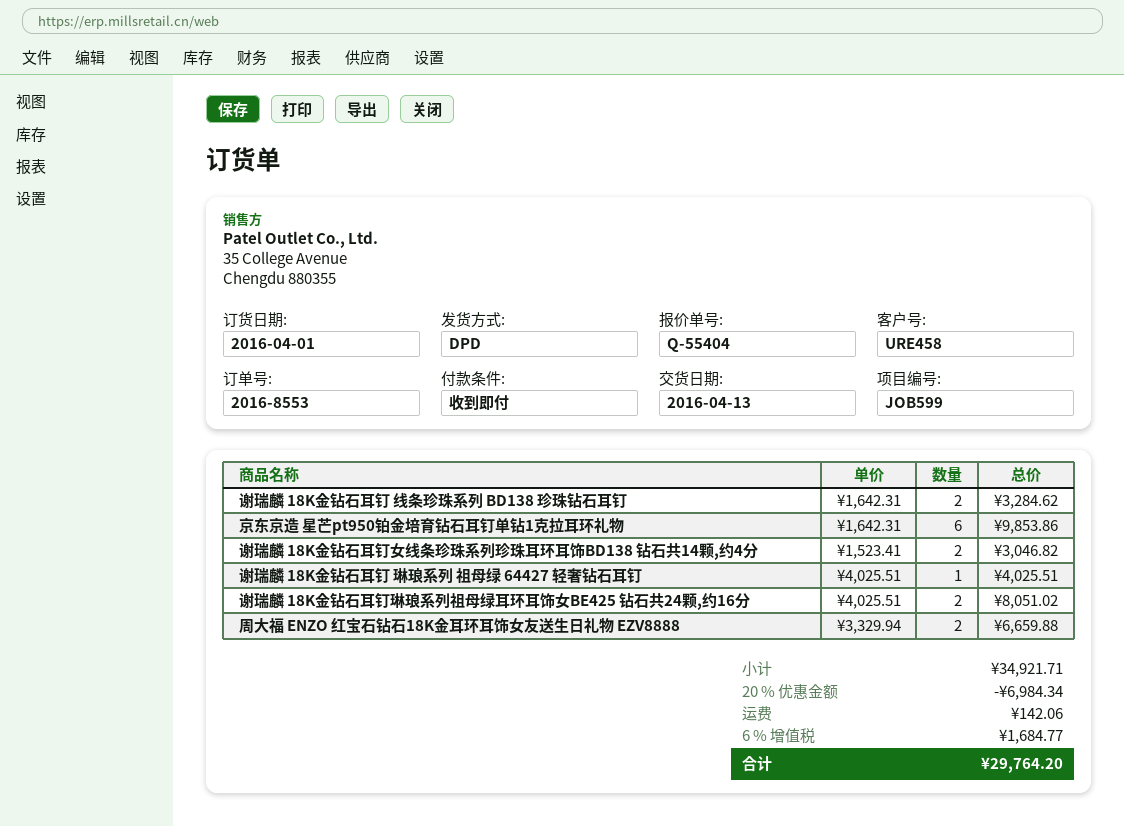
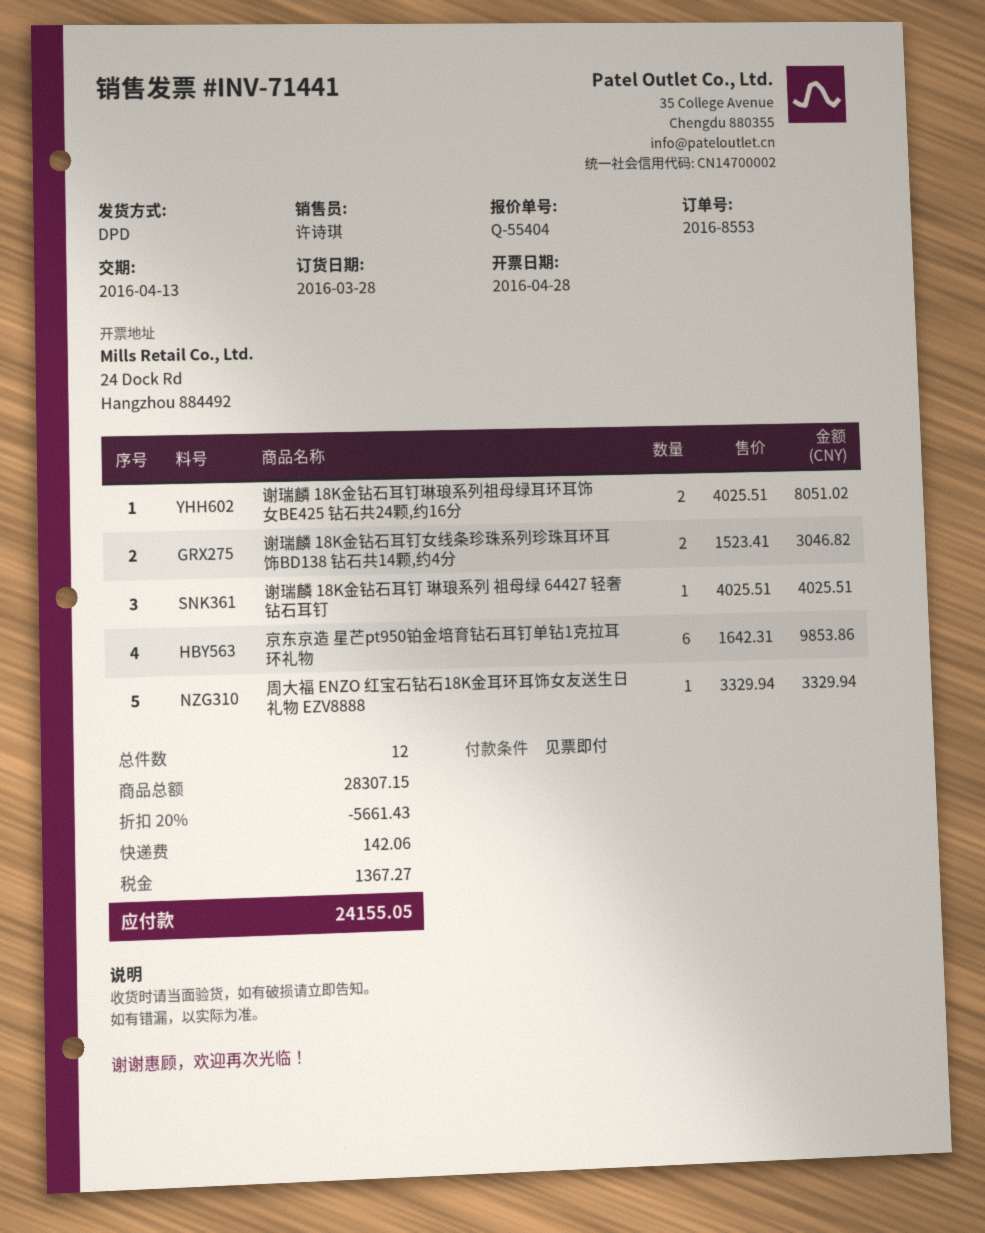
order date: 2016-04-01 -> 2016-03-28
谢瑞麟 18K金钻石耳钉 线条珍珠系列 BD138 珍珠钻石耳钉: 2 x 1642.31 = 3284.62 -> none
周大福 ENZO 红宝石钻石18K金耳环耳饰女友送生日礼物 EZV8888: 2 x 3329.94 = 6659.88 -> 1 x 3329.94 = 3329.94
subtotal: 34921.71 -> 28307.15
discount: 20% = 6984.34 -> 20% = 5661.43
tax: 1684.77 -> 1367.27
total: 29764.20 -> 24155.05

